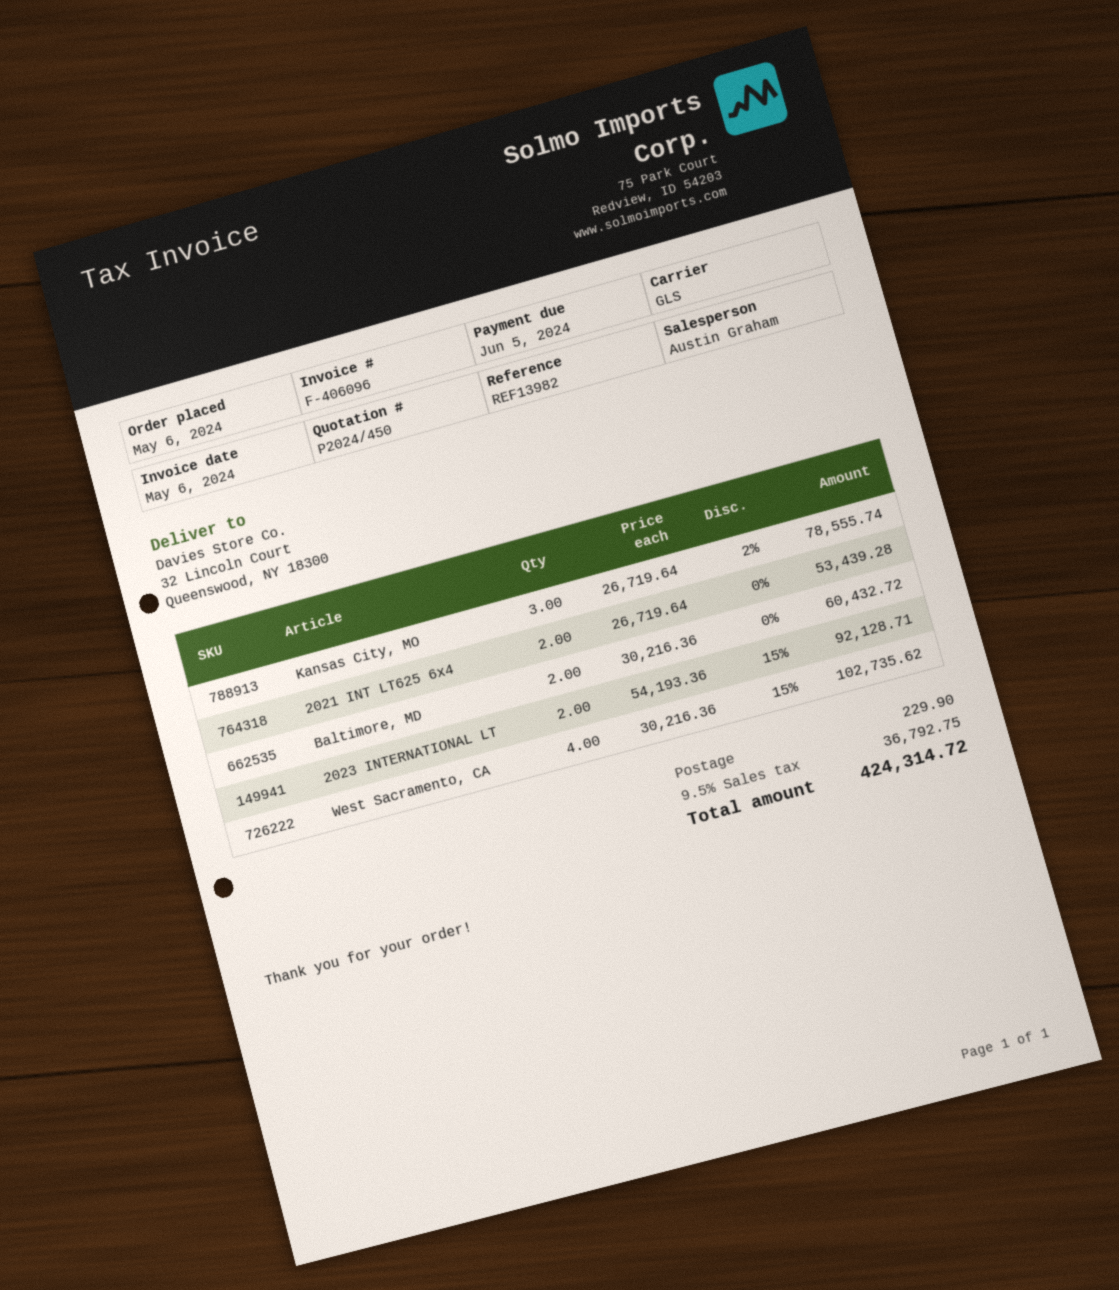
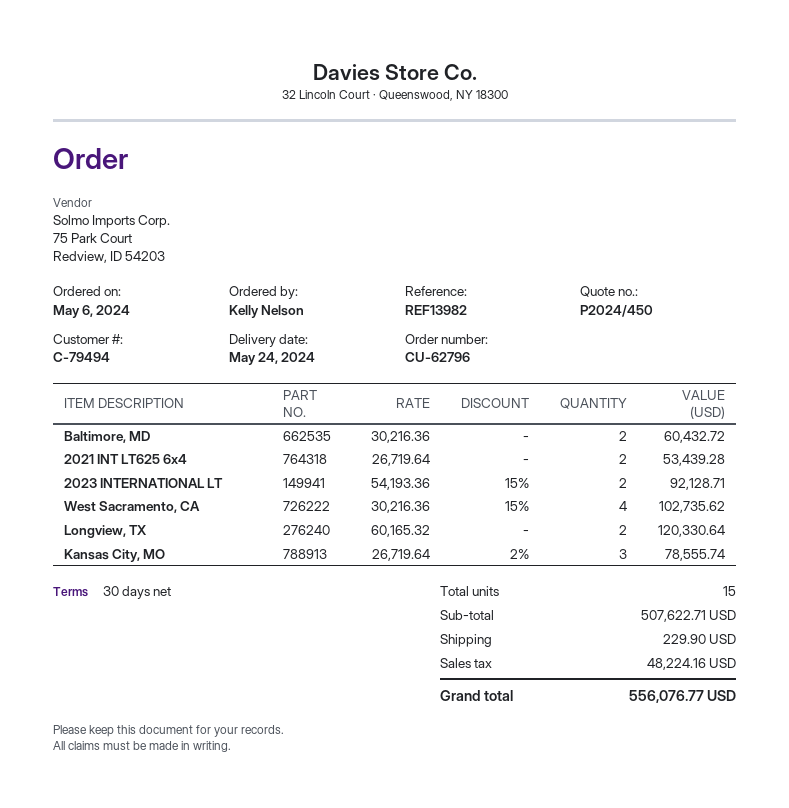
Longview, TX: none -> 2 x 60165.32 = 120330.64
tax: 36792.75 -> 48224.16
total: 424314.72 -> 556076.77

